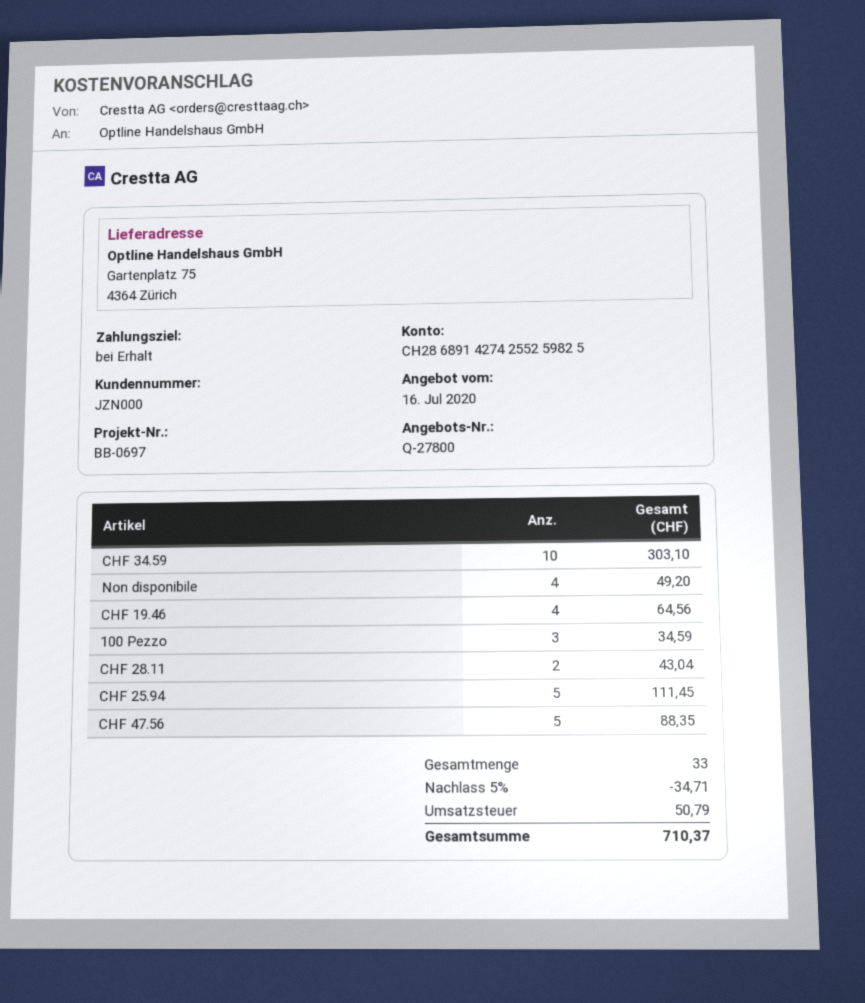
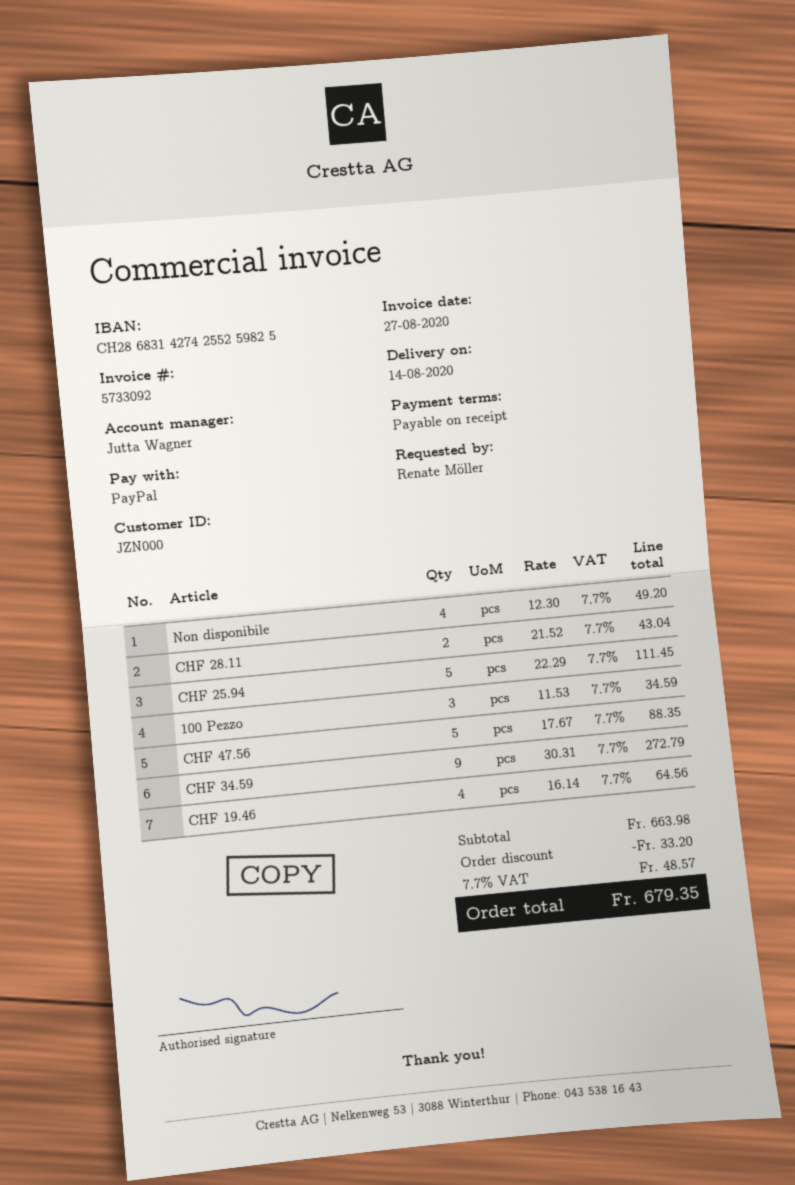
bank account: CH2868914274255259825 -> CH2868314274255259825
CHF 34.59: 10 for 303.10 -> 9 for 272.79
discount: 34.71 -> 33.20
tax: 50.79 -> 48.57
total: 710.37 -> 679.35

